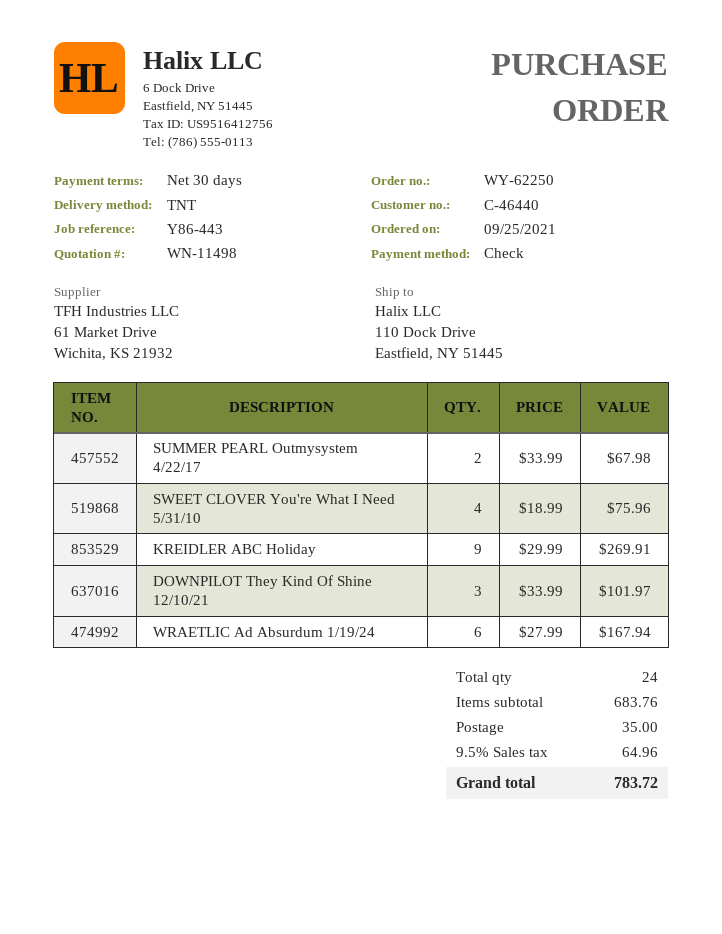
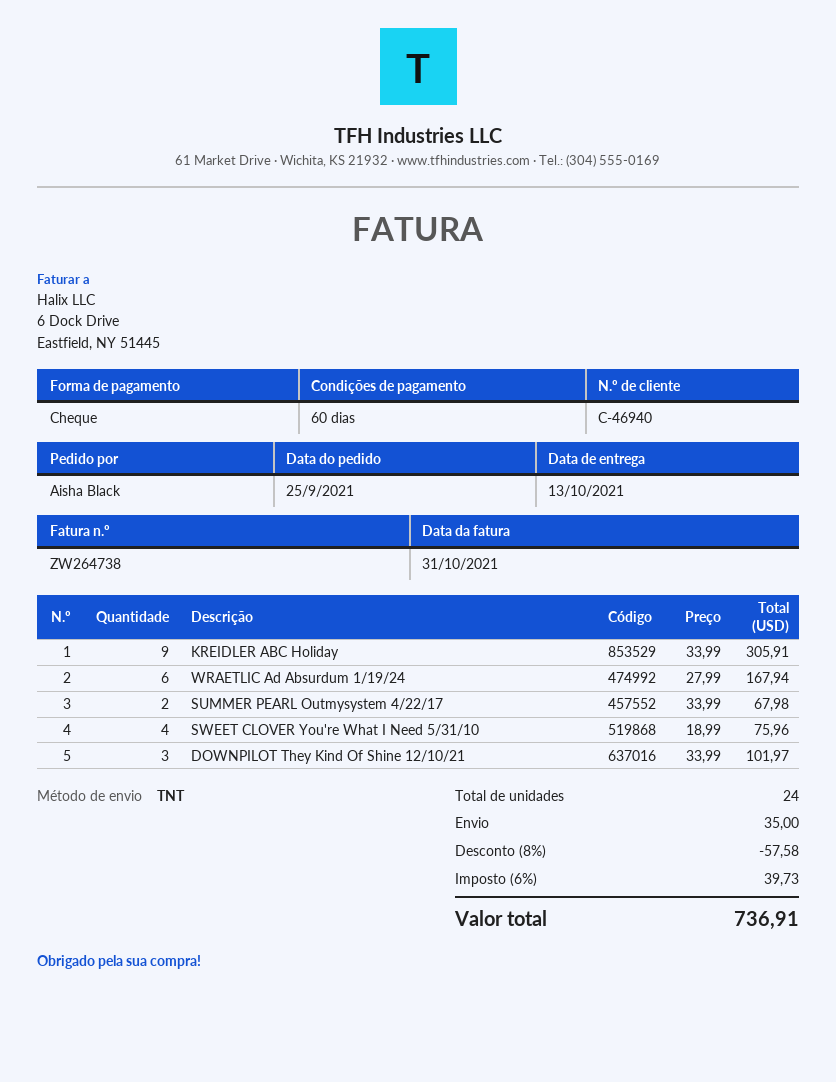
payment terms: 30 days -> 60 days
customer number: C-46440 -> C-46940
KREIDLER ABC Holiday: 9 x 29.99 = 269.91 -> 9 x 33.99 = 305.91
discount: none -> 8% = 57.58
tax: 9.5% = 64.96 -> 6% = 39.73
total: 783.72 -> 736.91

